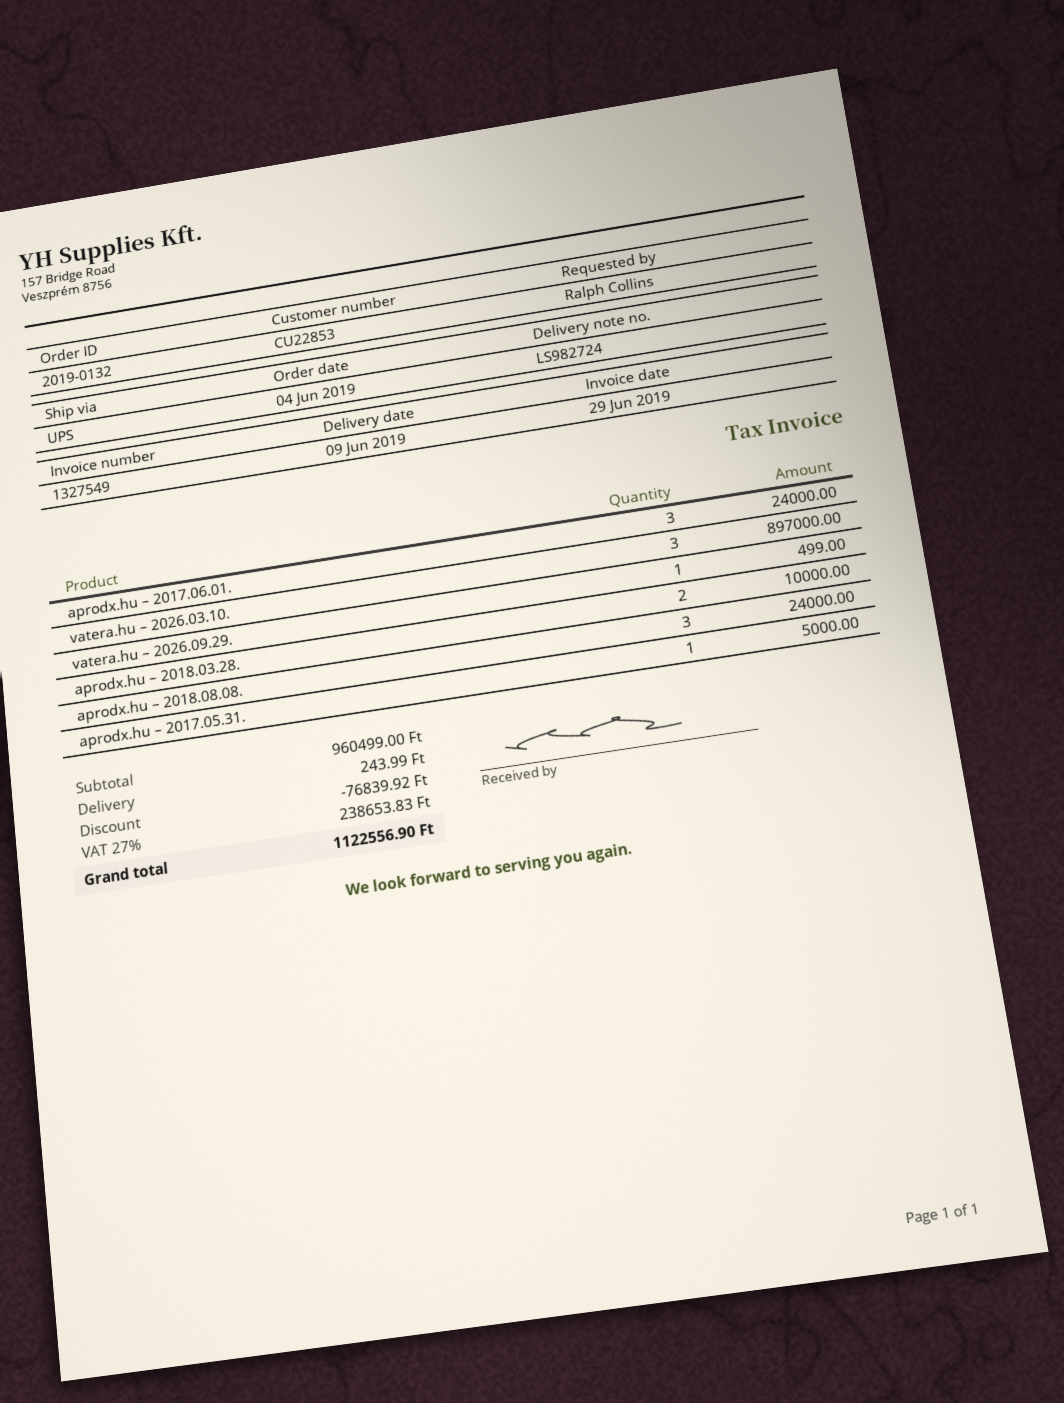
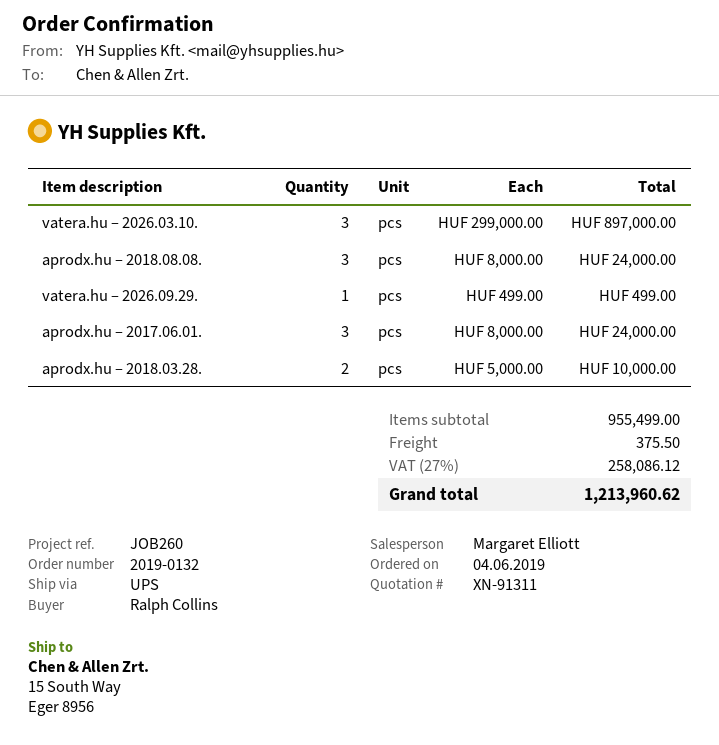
aprodx.hu – 2017.05.31.: 1 for 5000.00 -> none
subtotal: 960499.00 -> 955499.00
discount: 76839.92 -> none
shipping: 243.99 -> 375.50
tax: 27% = 238653.83 -> 27% = 258086.12
total: 1122556.90 -> 1213960.62

